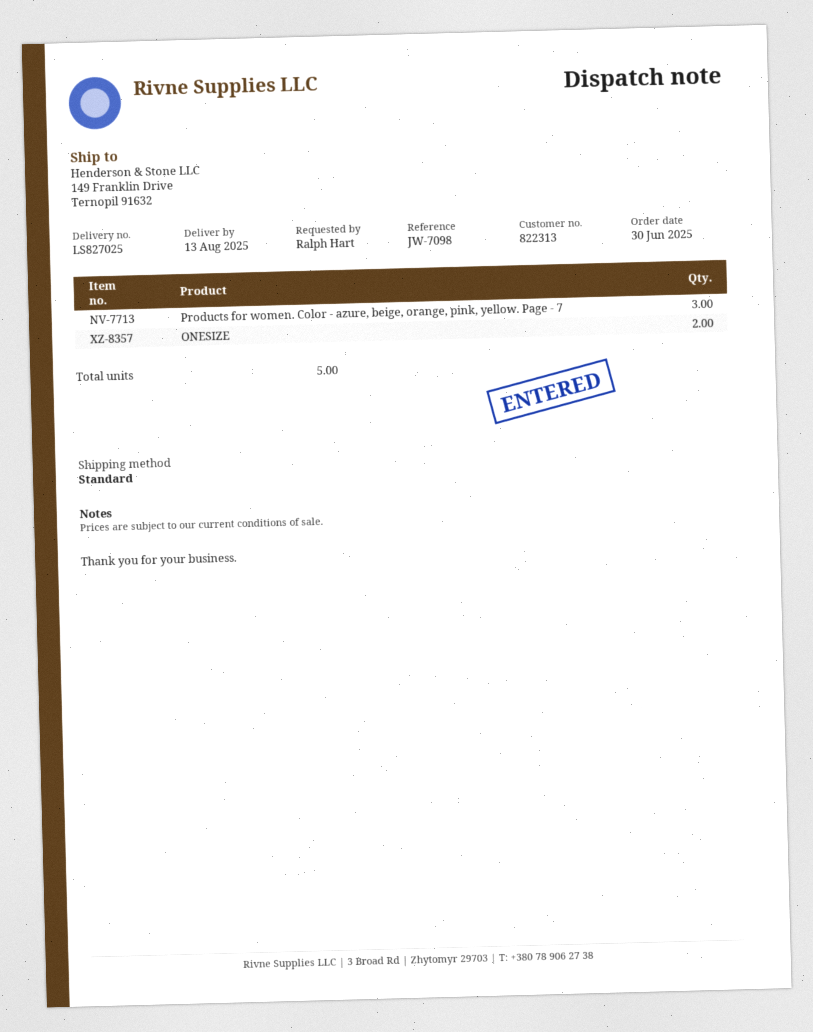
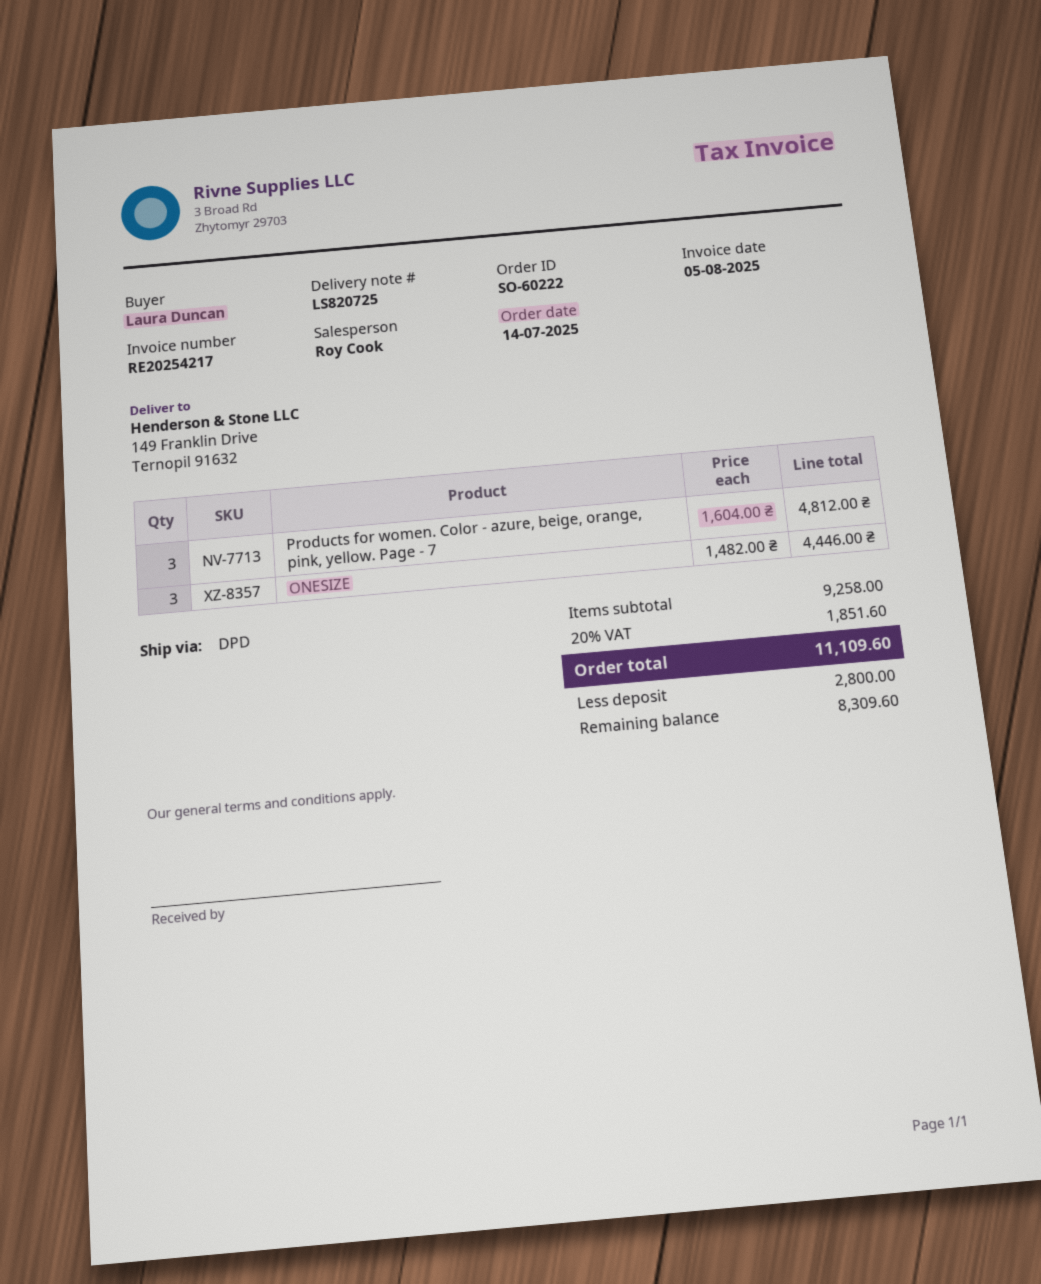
order date: 2025-06-30 -> 2025-07-14
delivery note number: LS827025 -> LS820725
ordered by: Ralph Hart -> Laura Duncan
shipping method: standard -> DPD
ONESIZE: 2 -> 3

